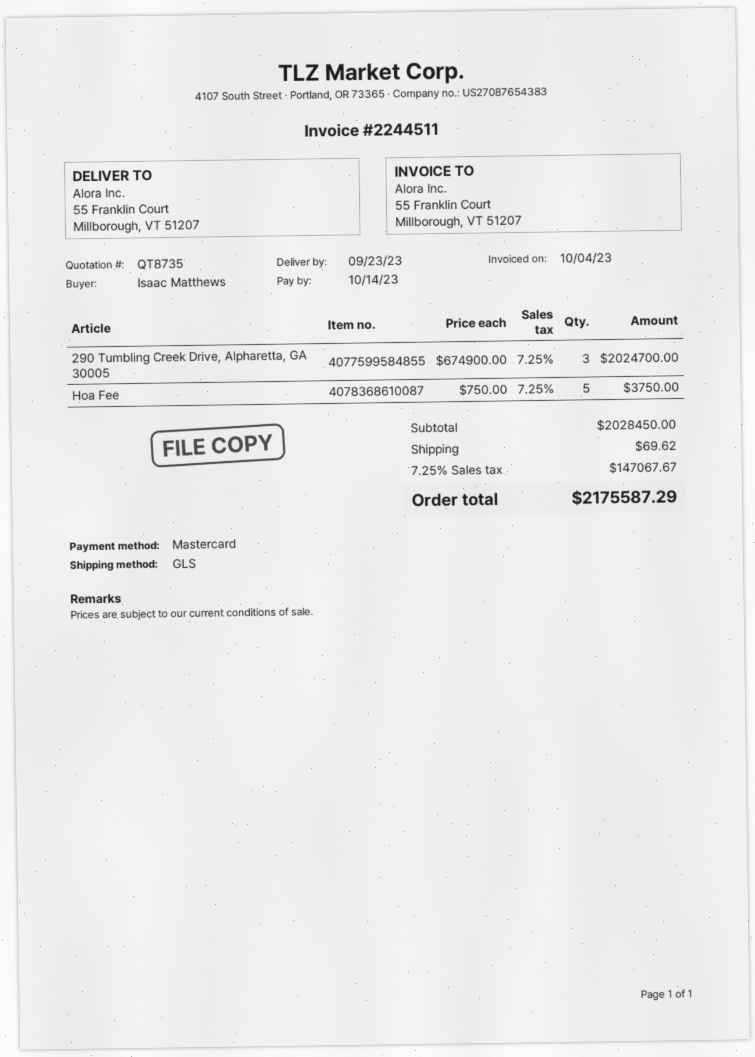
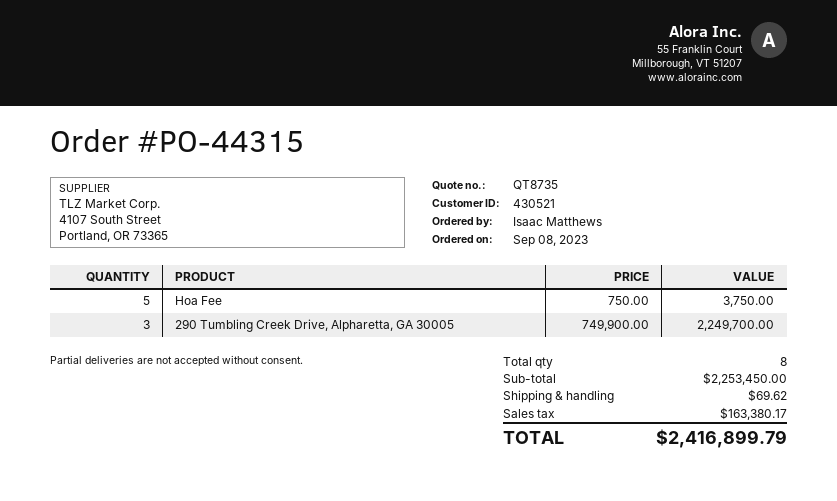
290 Tumbling Creek Drive, Alpharetta, GA 30005: 3 x 674900.00 = 2024700.00 -> 3 x 749900.00 = 2249700.00
subtotal: 2028450.00 -> 2253450.00
tax: 147067.67 -> 163380.17
total: 2175587.29 -> 2416899.79

